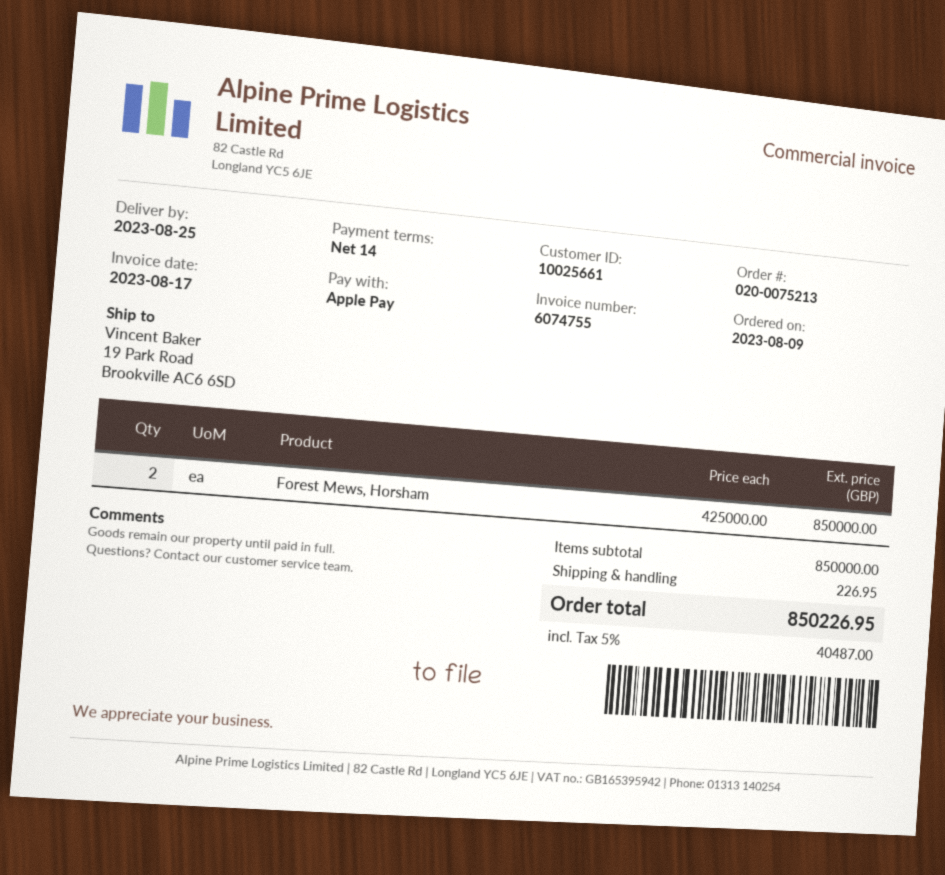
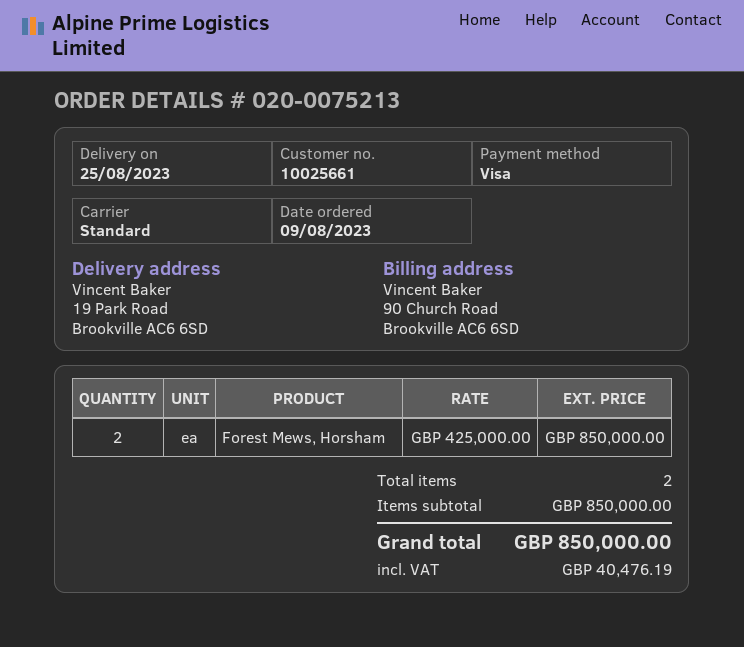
payment method: Apple Pay -> Visa
shipping: 226.95 -> none
tax: 40487.00 -> 40476.19
total: 850226.95 -> 850000.00

